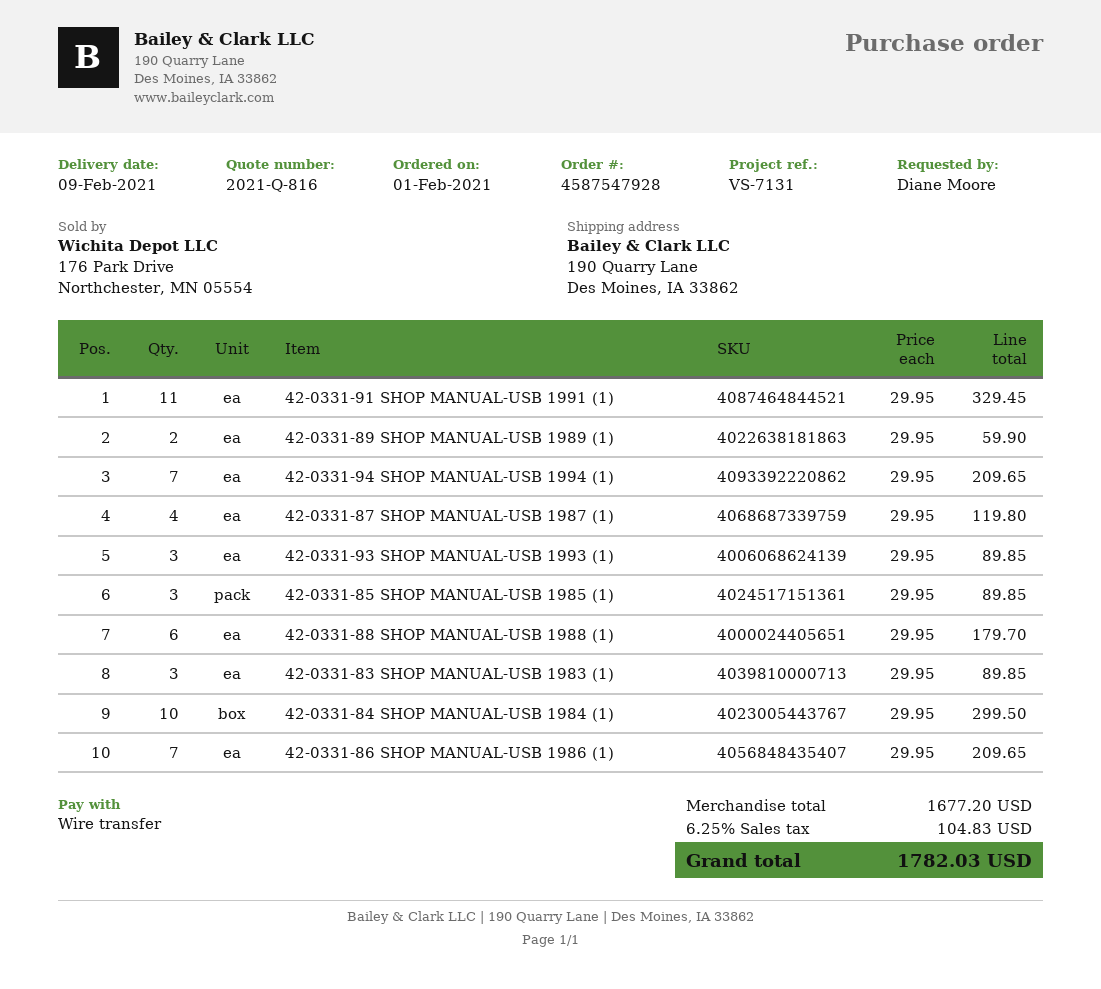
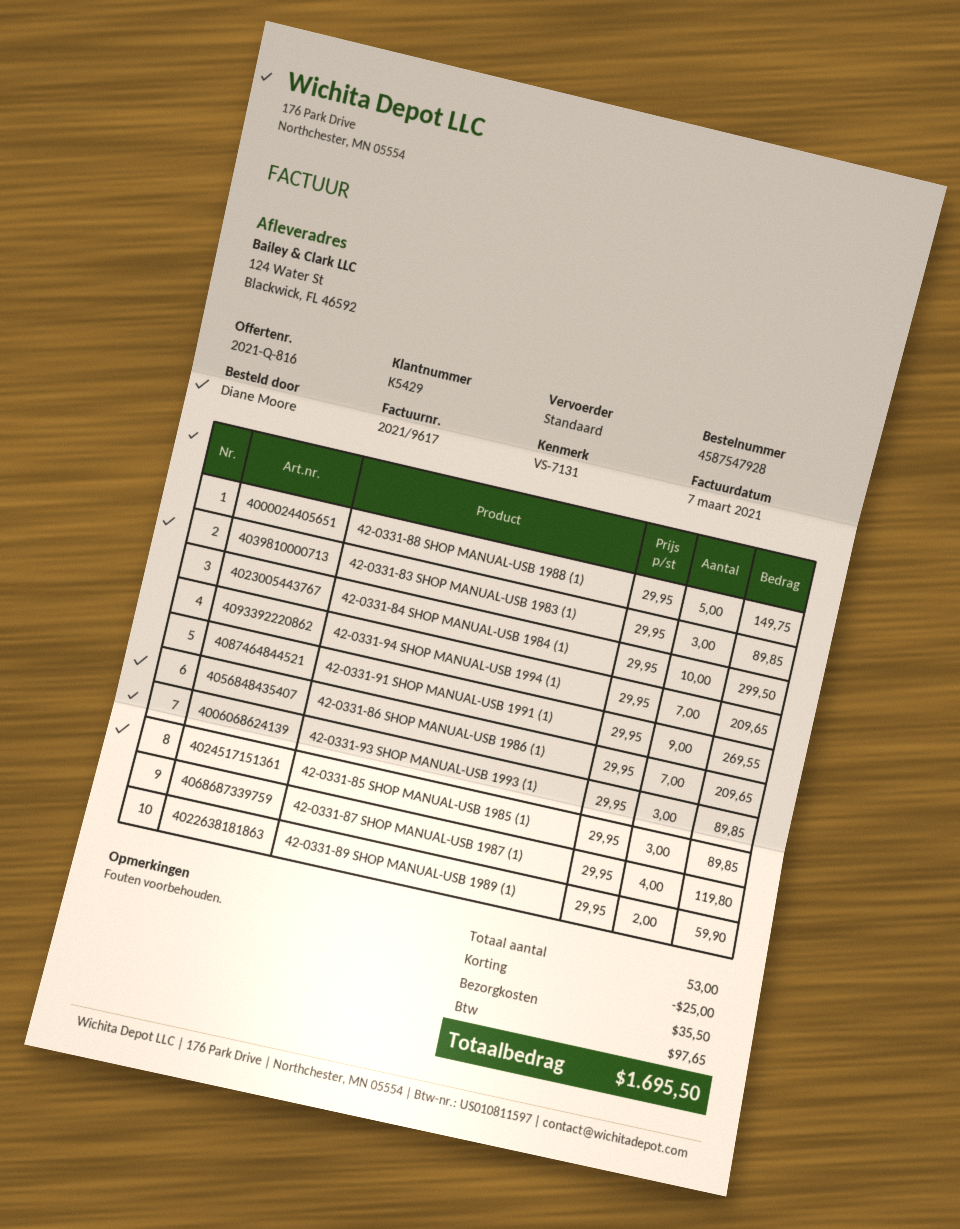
ship to: 190 Quarry Lane, Des Moines, IA 33862 -> 124 Water St, Blackwick, FL 46592
42-0331-91 SHOP MANUAL-USB 1991 (1): 11 x 29.95 = 329.45 -> 9 x 29.95 = 269.55
42-0331-88 SHOP MANUAL-USB 1988 (1): 6 x 29.95 = 179.70 -> 5 x 29.95 = 149.75
discount: none -> 25.00
shipping: none -> 35.50
tax: 104.83 -> 97.65
total: 1782.03 -> 1695.50

